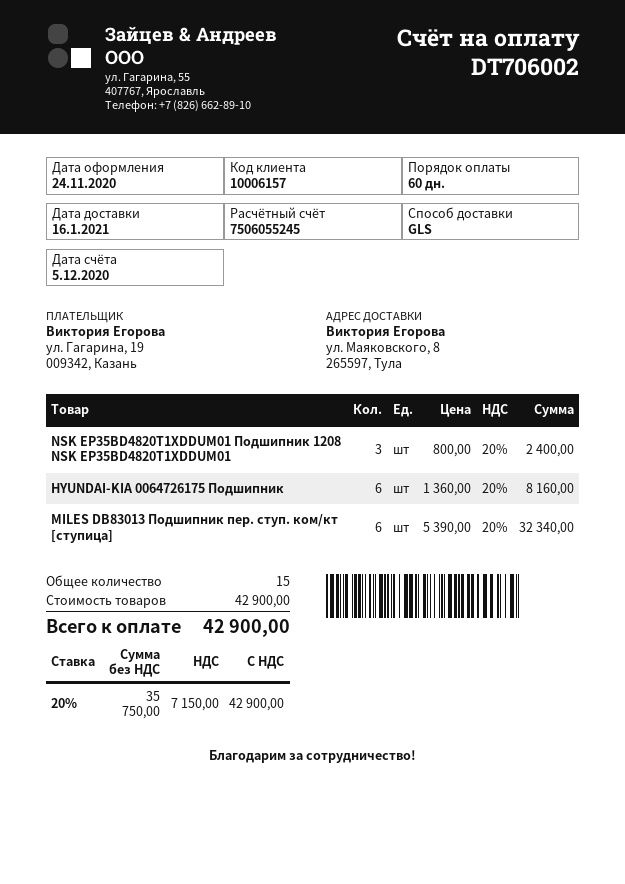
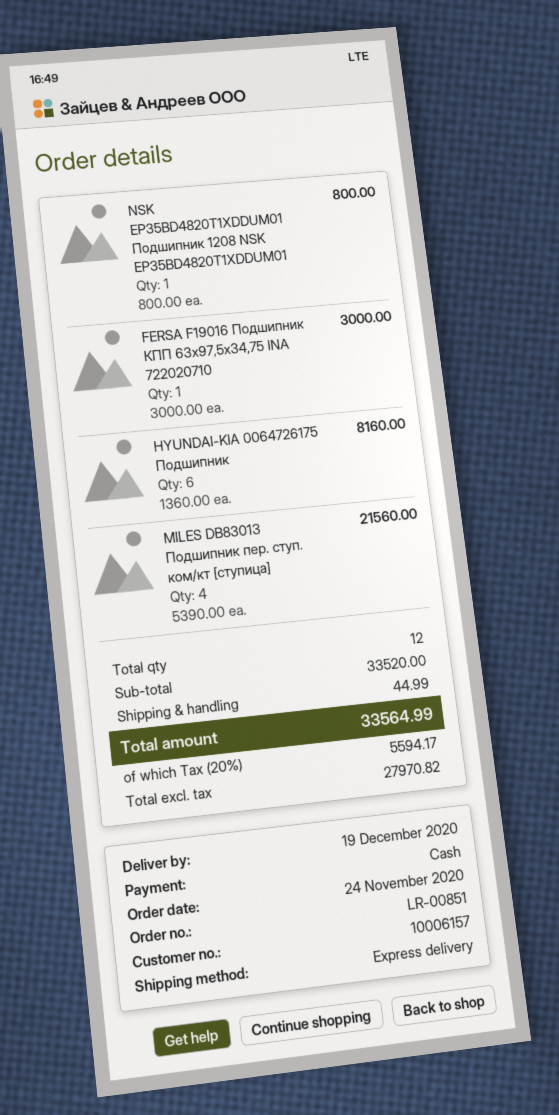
delivery date: 2021-01-16 -> 2020-12-19
shipping method: GLS -> express
NSK EP35BD4820T1XDDUM01 Подшипник 1208 NSK EP35BD4820T1XDDUM01: 3 x 800.00 = 2400.00 -> 1 x 800.00 = 800.00
MILES DB83013 Подшипник пер. ступ. ком/кт [cтупица]: 6 x 5390.00 = 32340.00 -> 4 x 5390.00 = 21560.00
FERSA F19016 Подшипник КПП 63x97,5x34,75 INA 722020710: none -> 1 x 3000.00 = 3000.00
total quantity: 15 -> 12
subtotal: 42900.00 -> 33520.00
shipping: none -> 44.99
net: 35750.00 -> 27970.82
tax: 20% = 7150.00 -> 20% = 5594.17
total: 42900.00 -> 33564.99

